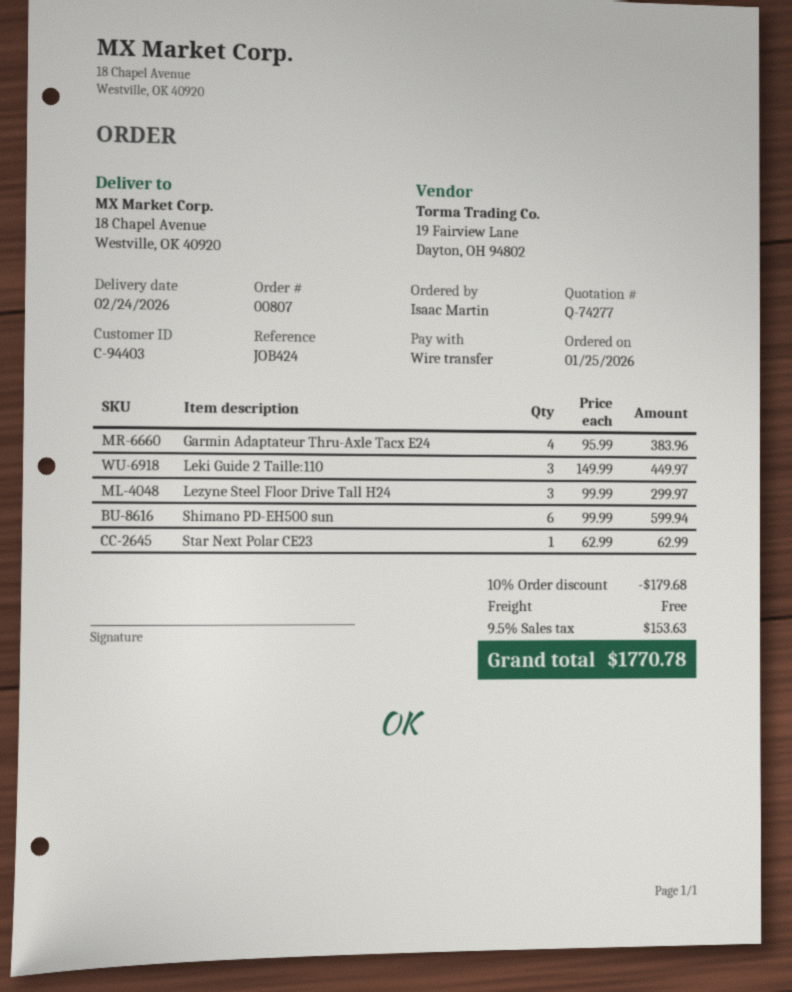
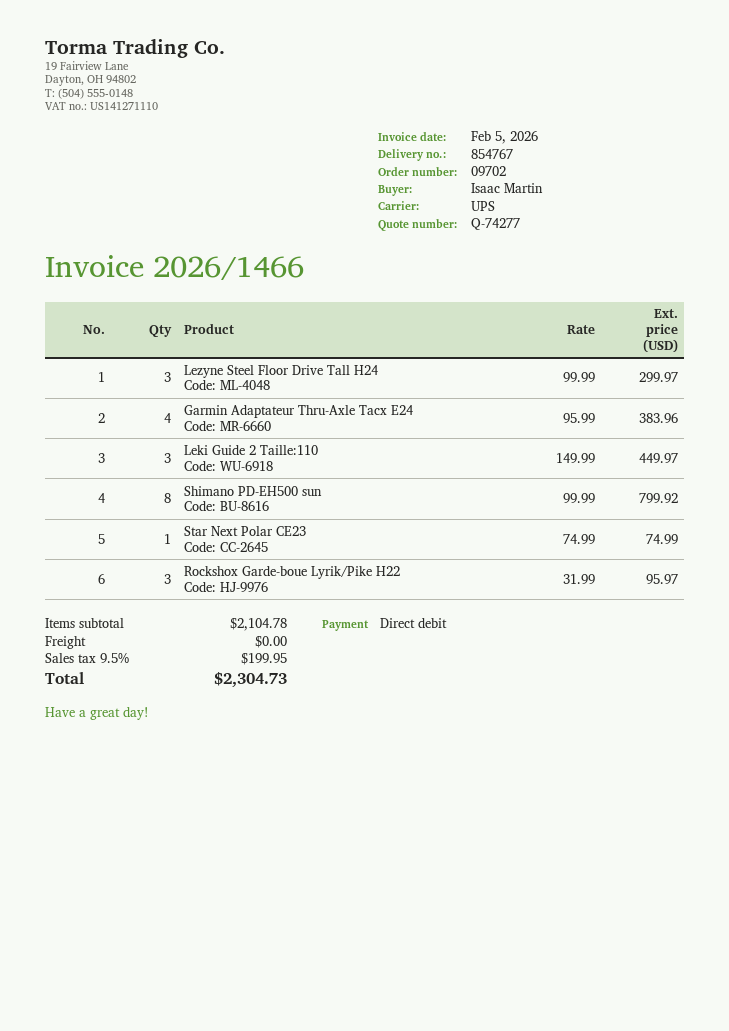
order number: 00807 -> 09702
payment method: bank transfer -> direct debit
Shimano PD-EH500 sun: 6 x 99.99 = 599.94 -> 8 x 99.99 = 799.92
Star Next Polar CE23: 1 x 62.99 = 62.99 -> 1 x 74.99 = 74.99
Rockshox Garde-boue Lyrik/Pike H22: none -> 3 x 31.99 = 95.97
discount: 10% = 179.68 -> none
tax: 9.5% = 153.63 -> 9.5% = 199.95
total: 1770.78 -> 2304.73

